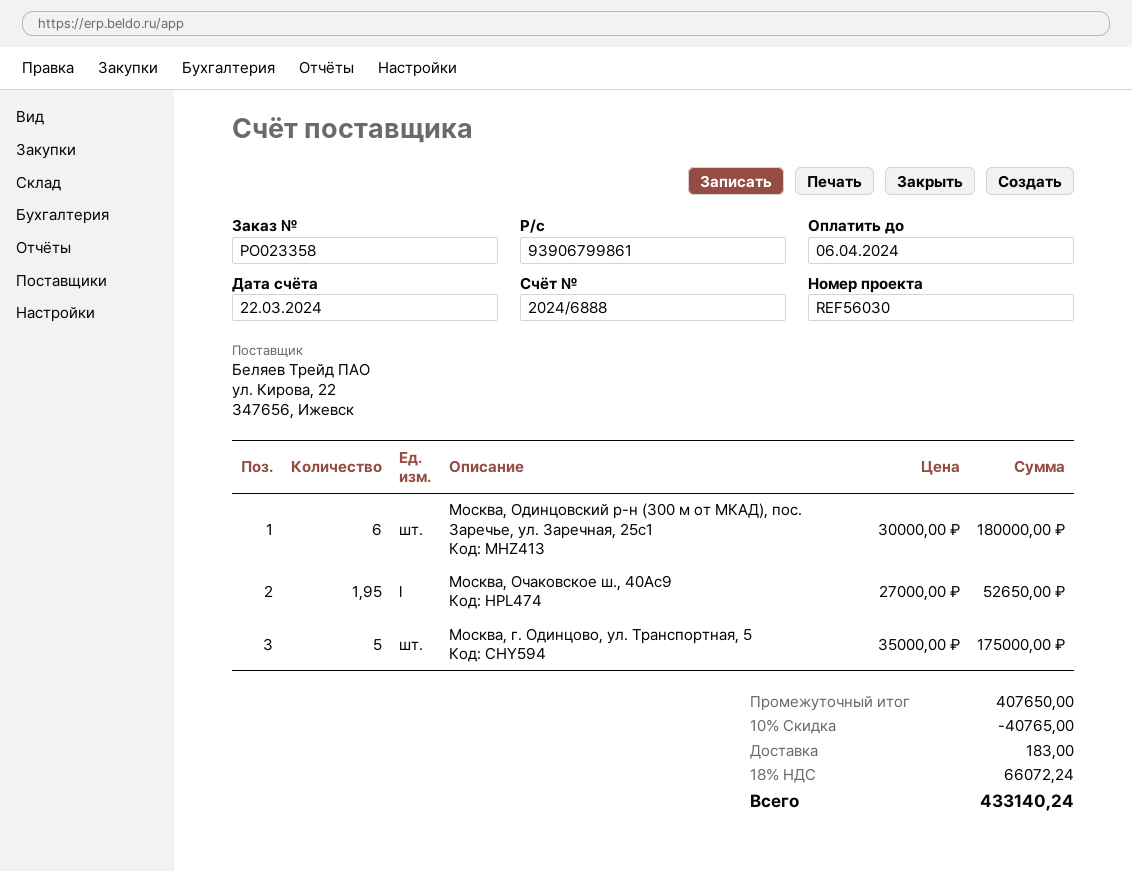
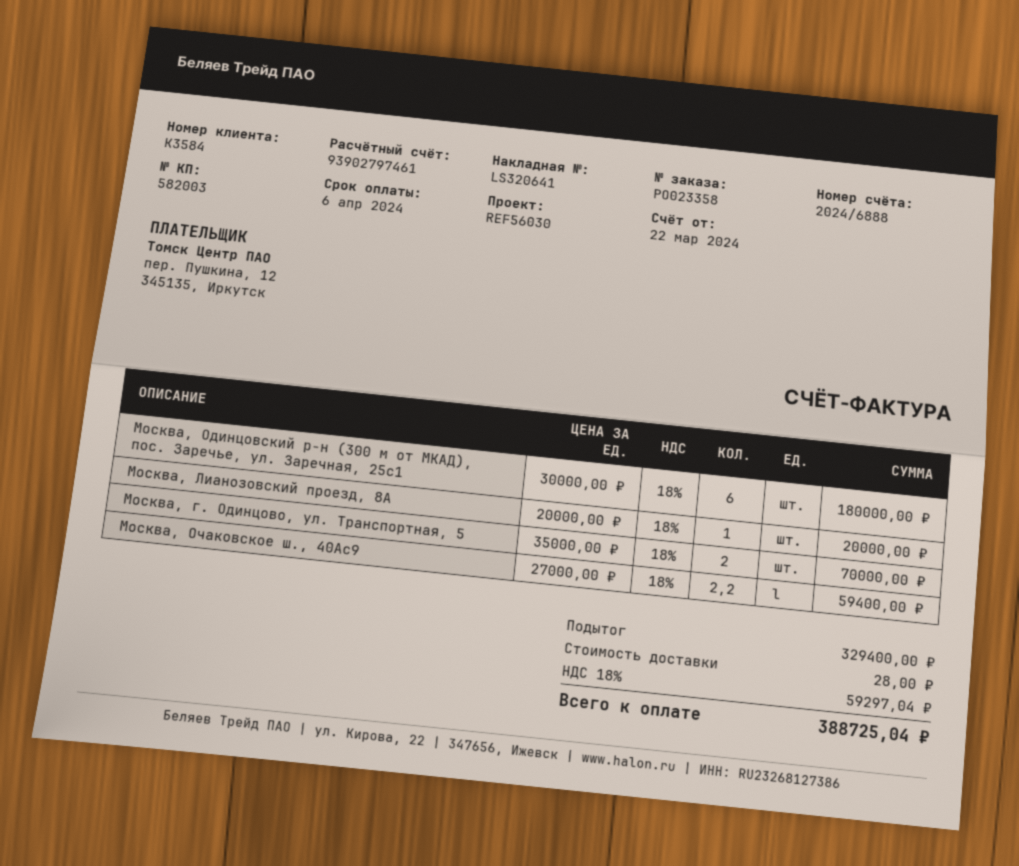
bank account: 93906799861 -> 93902797461
Москва, Очаковское ш., 40Ас9: 1.95 x 27000.00 = 52650.00 -> 2.2 x 27000.00 = 59400.00
Москва, г. Одинцово, ул. Транспортная, 5: 5 x 35000.00 = 175000.00 -> 2 x 35000.00 = 70000.00
Москва, Лианозовский проезд, 8А: none -> 1 x 20000.00 = 20000.00
subtotal: 407650.00 -> 329400.00
discount: 10% = 40765.00 -> none
shipping: 183.00 -> 28.00
tax: 18% = 66072.24 -> 18% = 59297.04
total: 433140.24 -> 388725.04

